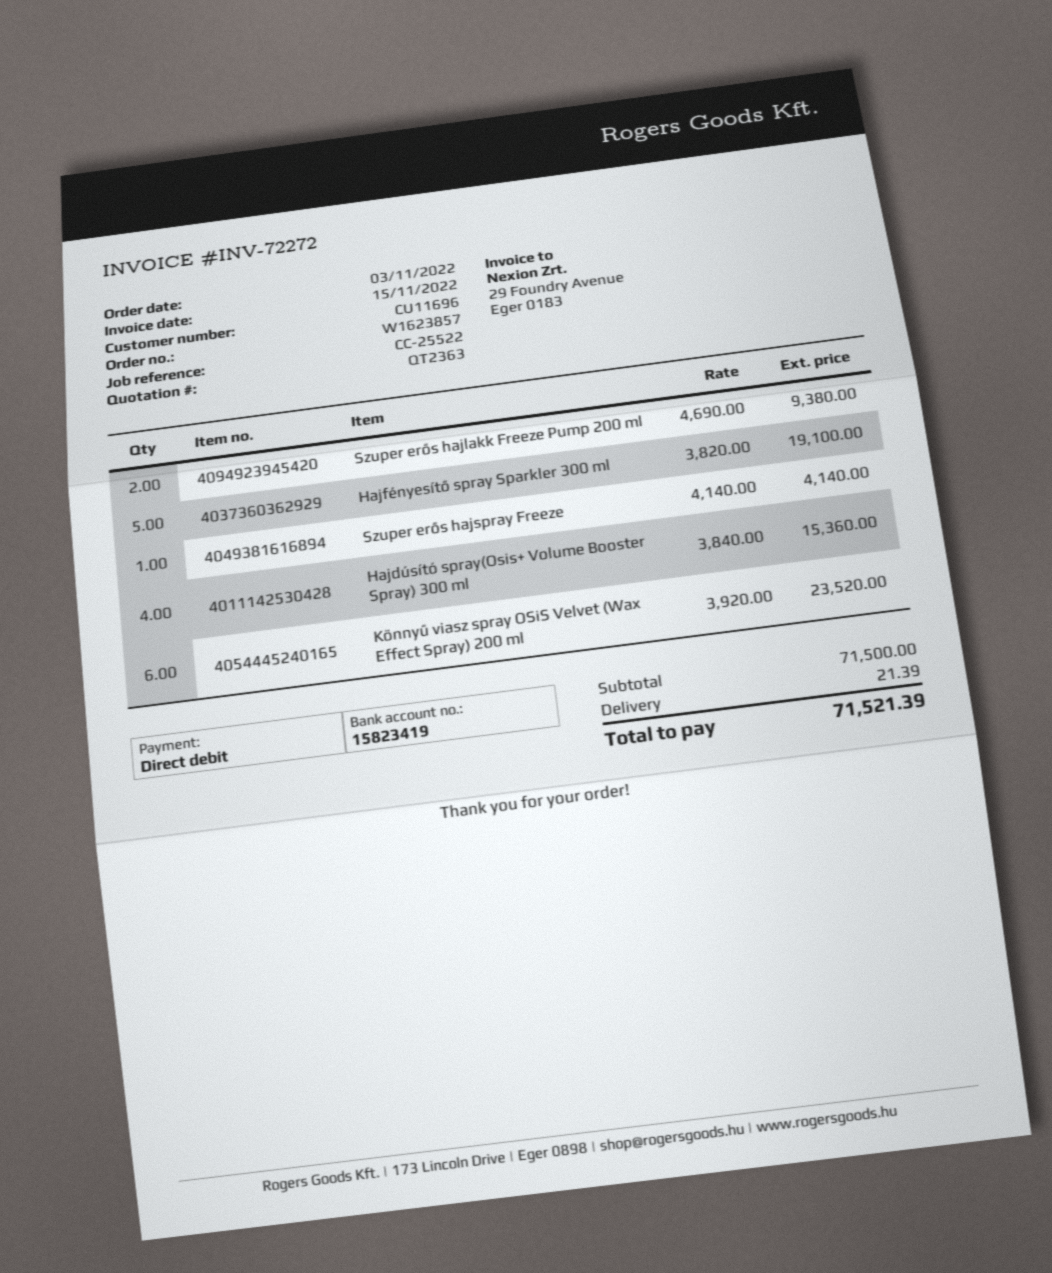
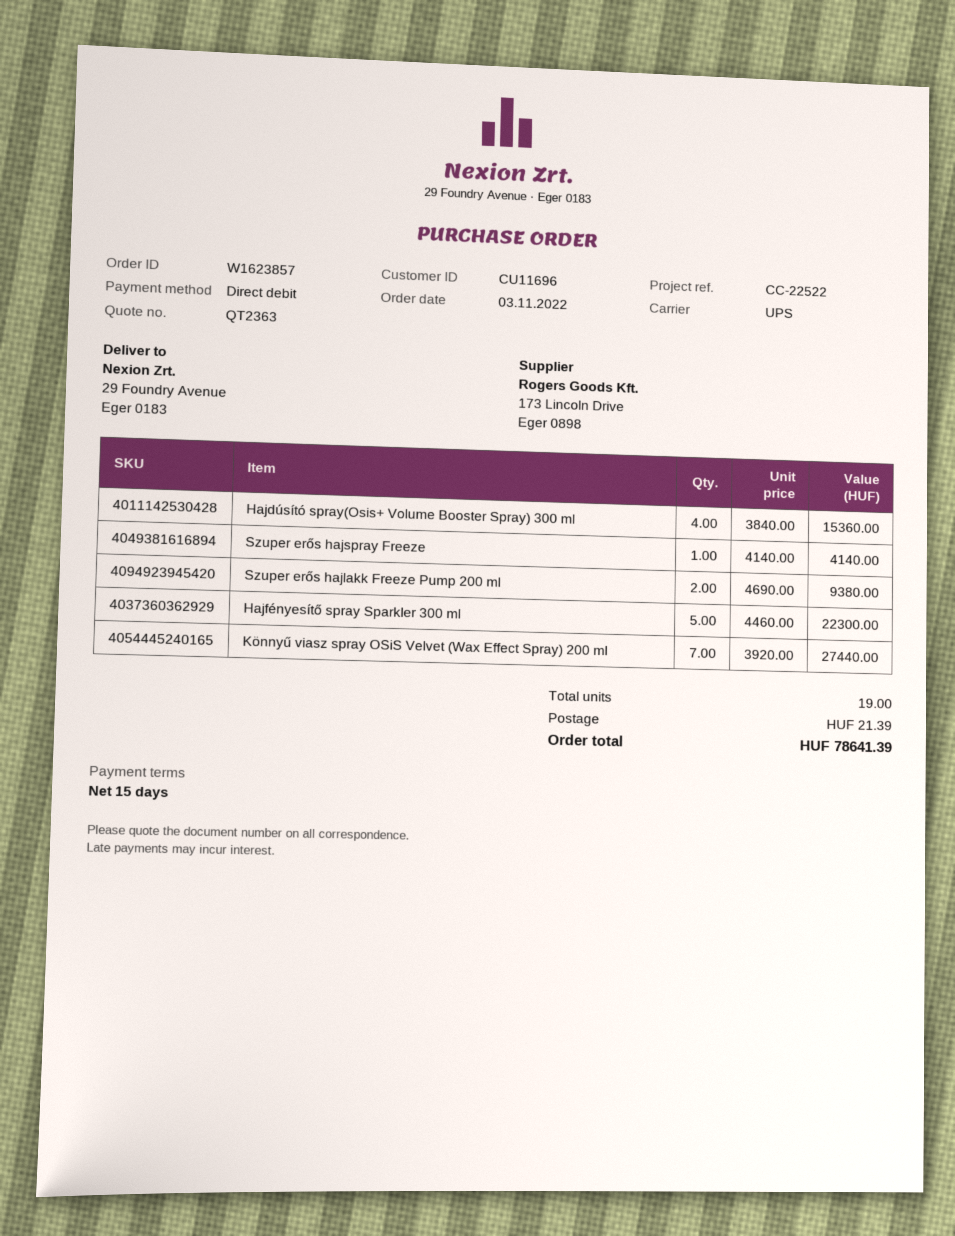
reference: CC-25522 -> CC-22522
Hajfényesítő spray Sparkler 300 ml: 5 x 3820.00 = 19100.00 -> 5 x 4460.00 = 22300.00
Könnyű viasz spray OSiS Velvet (Wax Effect Spray) 200 ml: 6 x 3920.00 = 23520.00 -> 7 x 3920.00 = 27440.00
total: 71521.39 -> 78641.39

